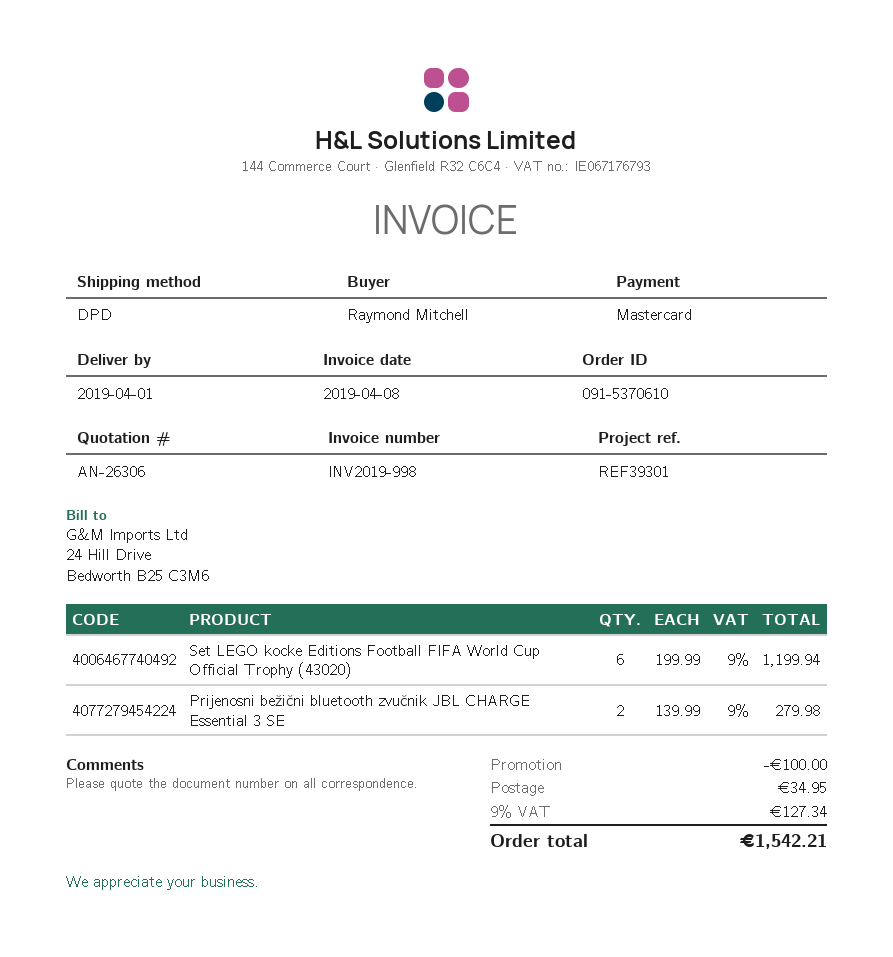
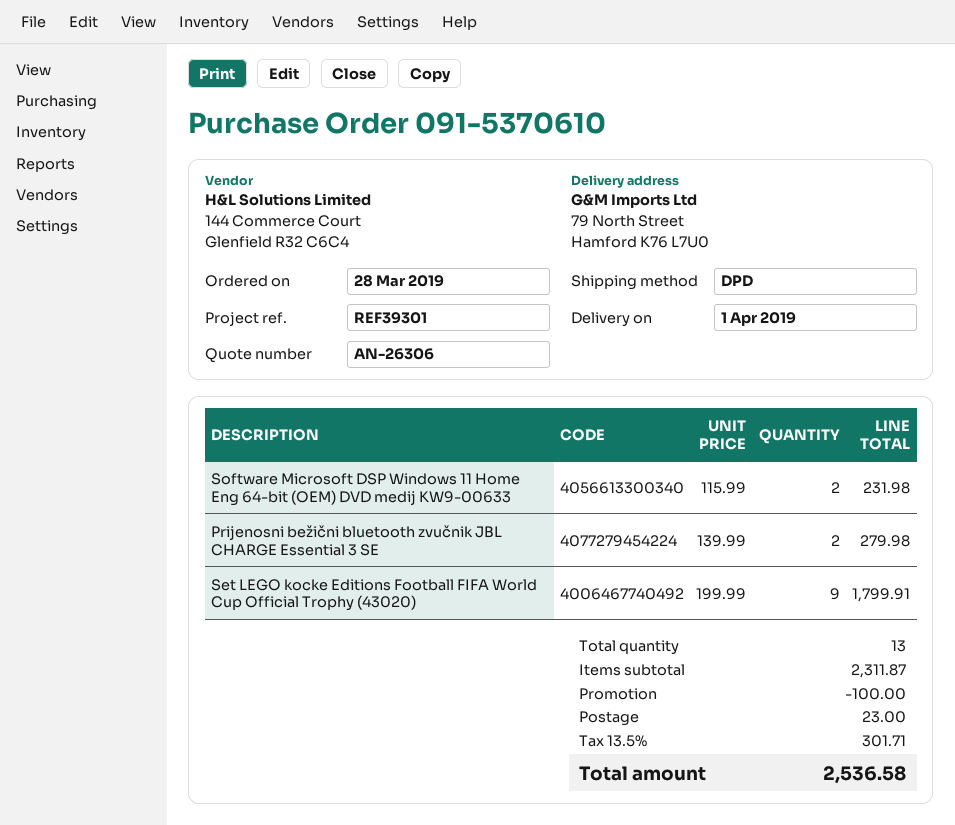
Set LEGO kocke Editions Football FIFA World Cup Official Trophy (43020): 6 x 199.99 = 1199.94 -> 9 x 199.99 = 1799.91
Software Microsoft DSP Windows 11 Home Eng 64-bit (OEM) DVD medij KW9-00633: none -> 2 x 115.99 = 231.98
shipping: 34.95 -> 23.00
tax: 9% = 127.34 -> 13.5% = 301.71
total: 1542.21 -> 2536.58

